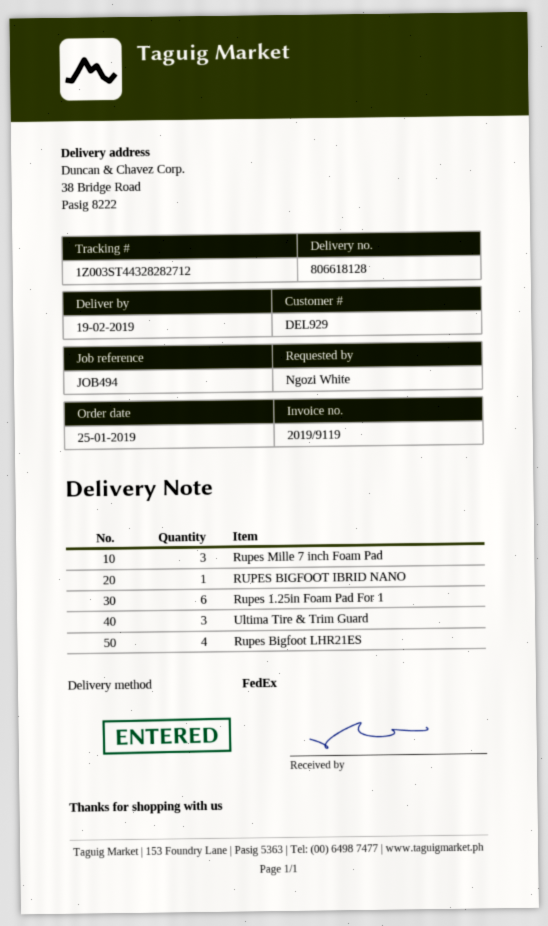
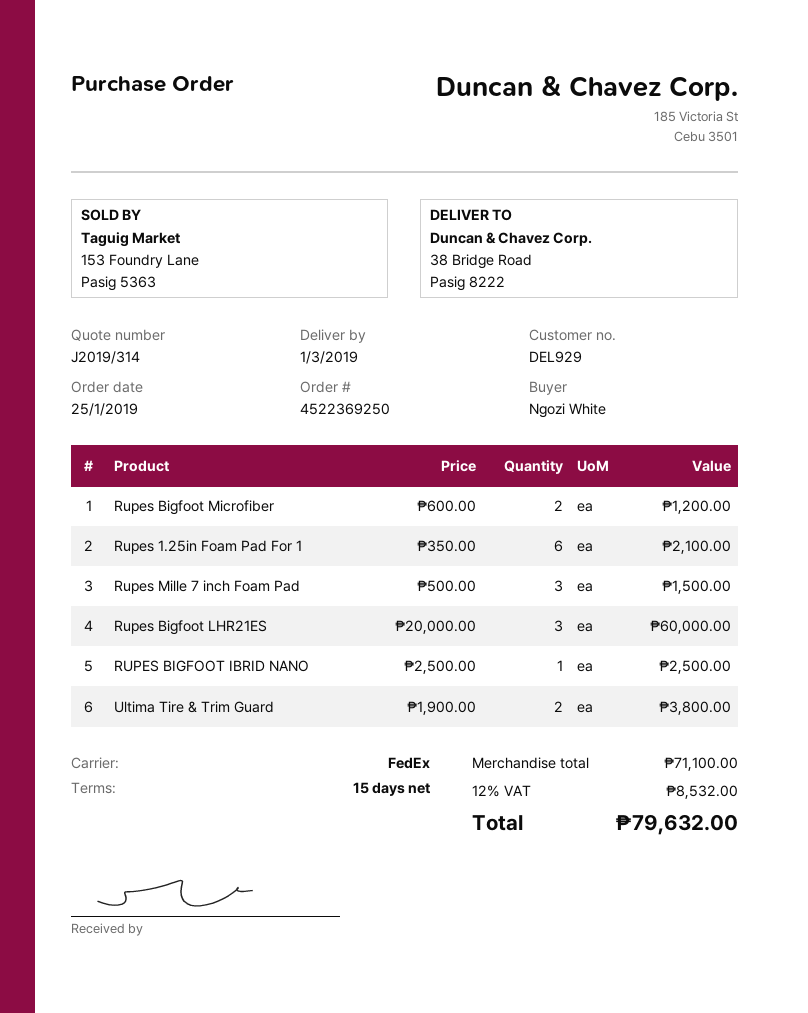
delivery date: 2019-02-19 -> 2019-03-01
Ultima Tire & Trim Guard: 3 -> 2
Rupes Bigfoot LHR21ES: 4 -> 3
Rupes Bigfoot Microfiber: none -> 2

